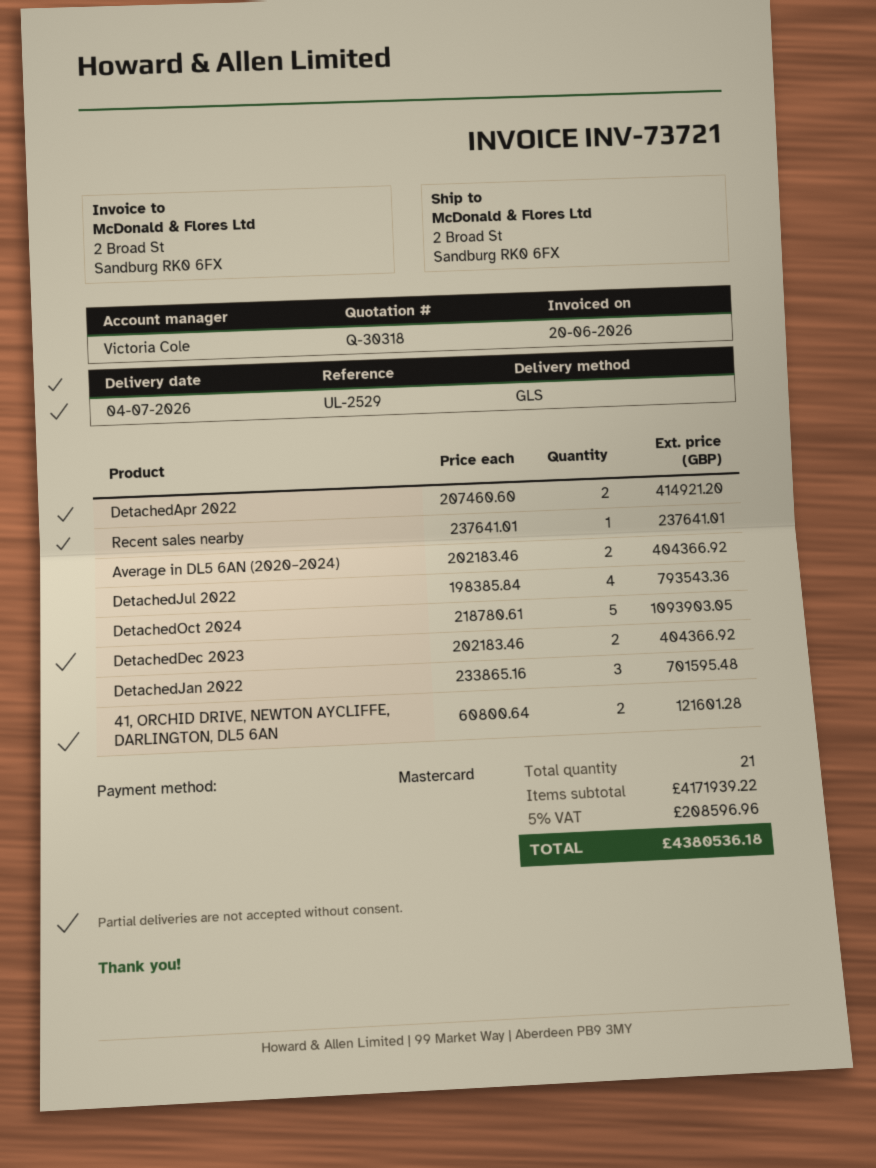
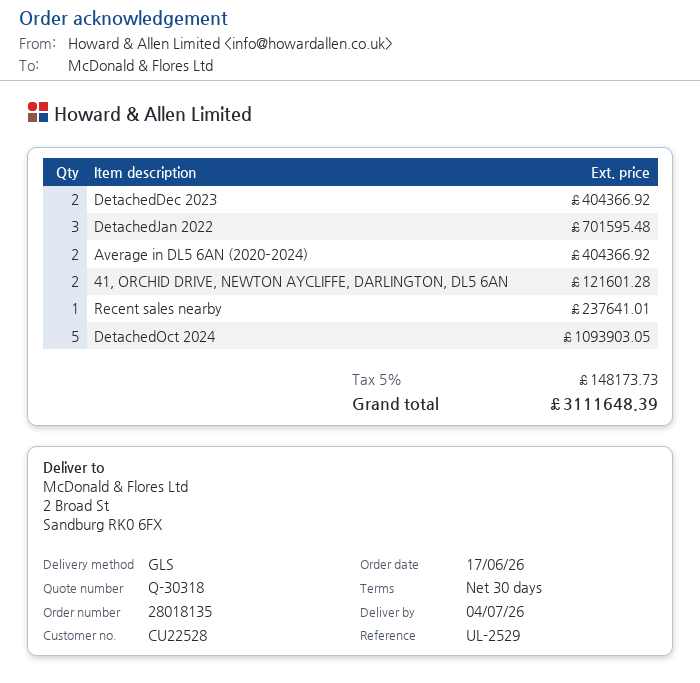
DetachedApr 2022: 2 for 414921.20 -> none
DetachedJul 2022: 4 for 793543.36 -> none
tax: 5% = 208596.96 -> 5% = 148173.73
total: 4380536.18 -> 3111648.39

